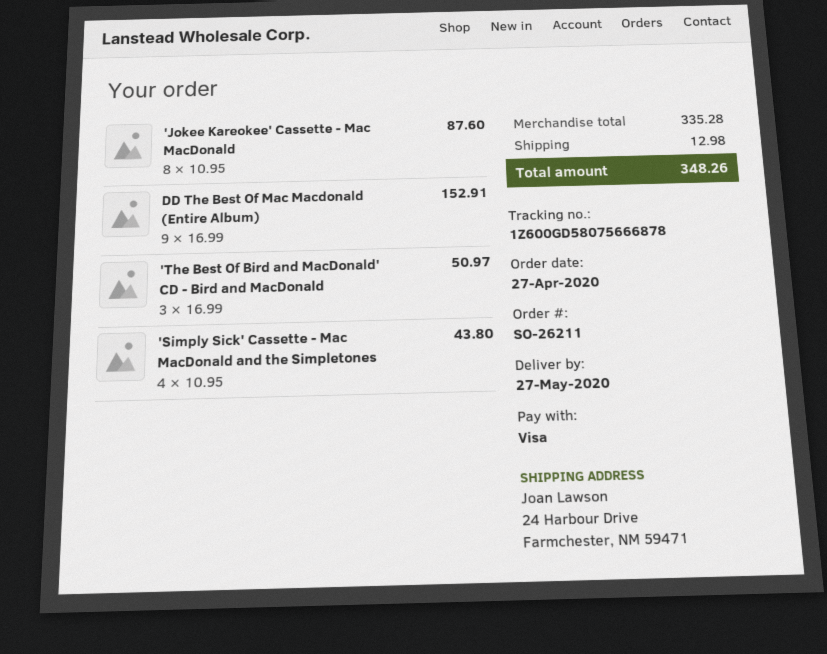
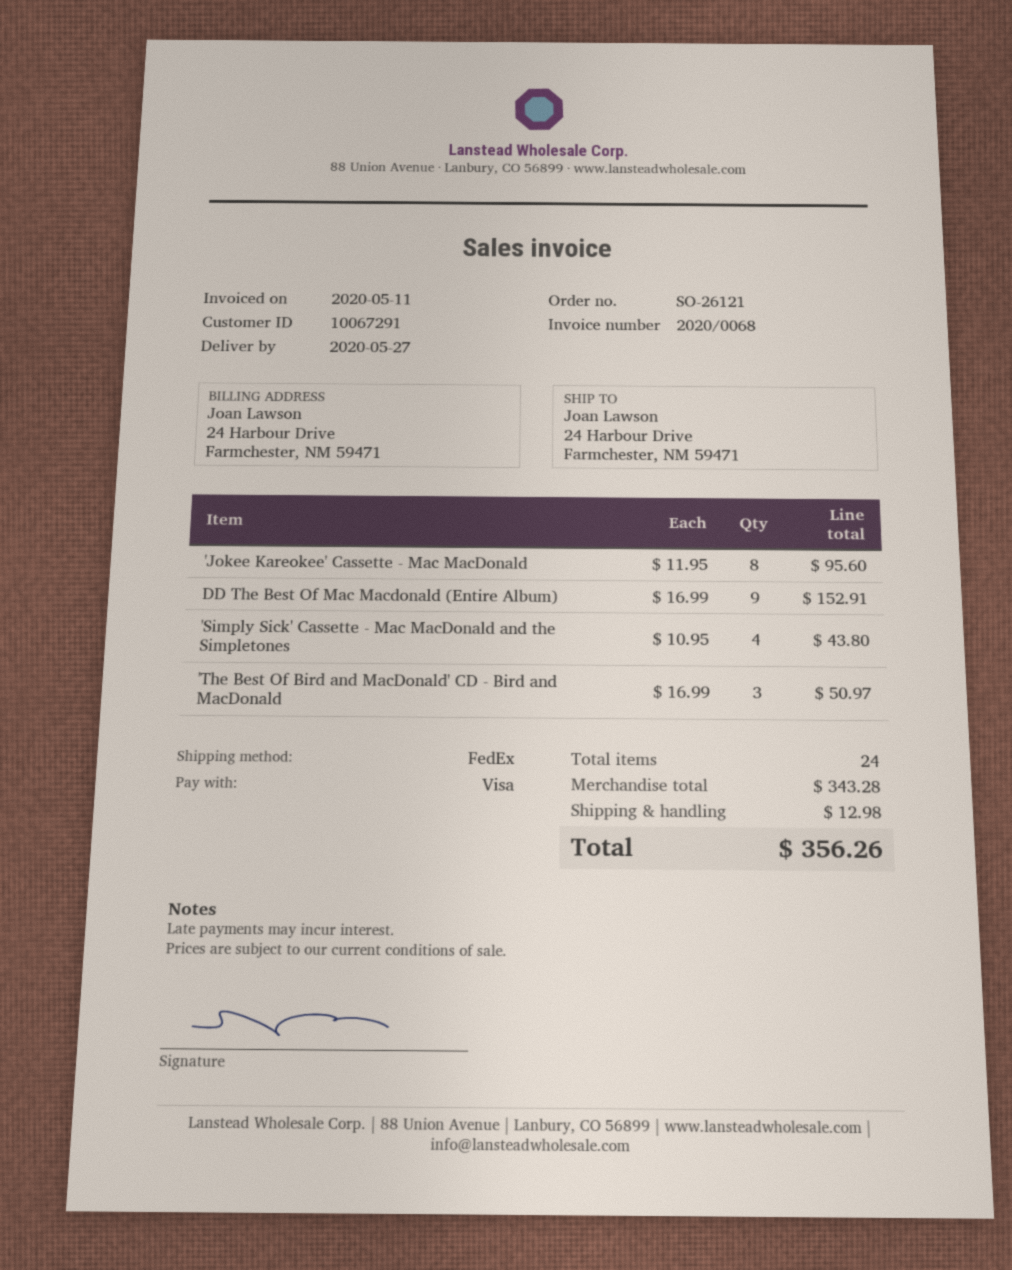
order number: SO-26211 -> SO-26121
'Jokee Kareokee' Cassette - Mac MacDonald: 8 x 10.95 = 87.60 -> 8 x 11.95 = 95.60
subtotal: 335.28 -> 343.28
total: 348.26 -> 356.26

